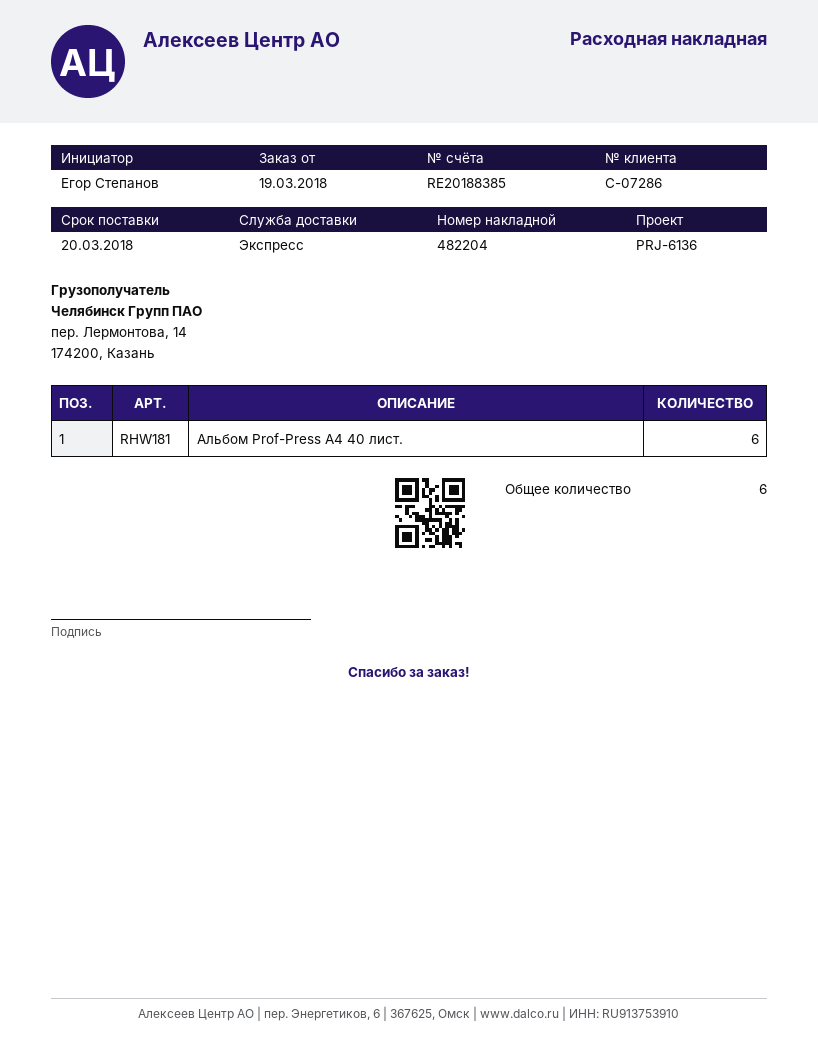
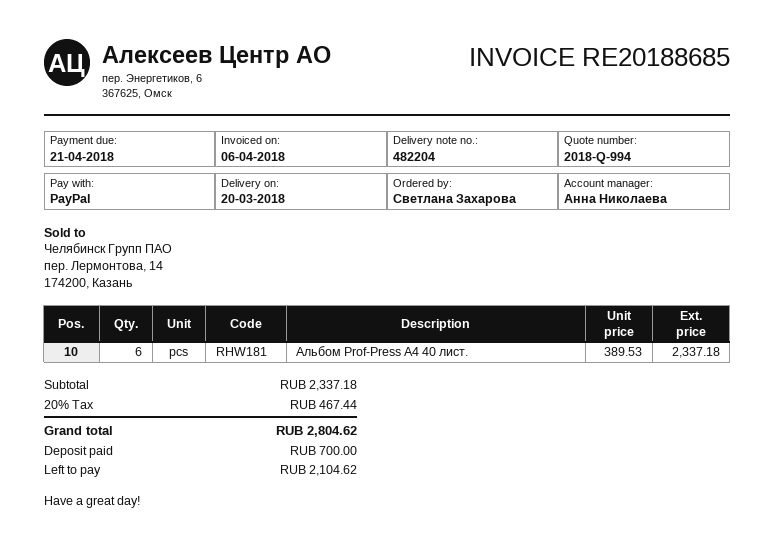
invoice number: RE20188385 -> RE20188685
ordered by: Егор Степанов -> Светлана Захарова

